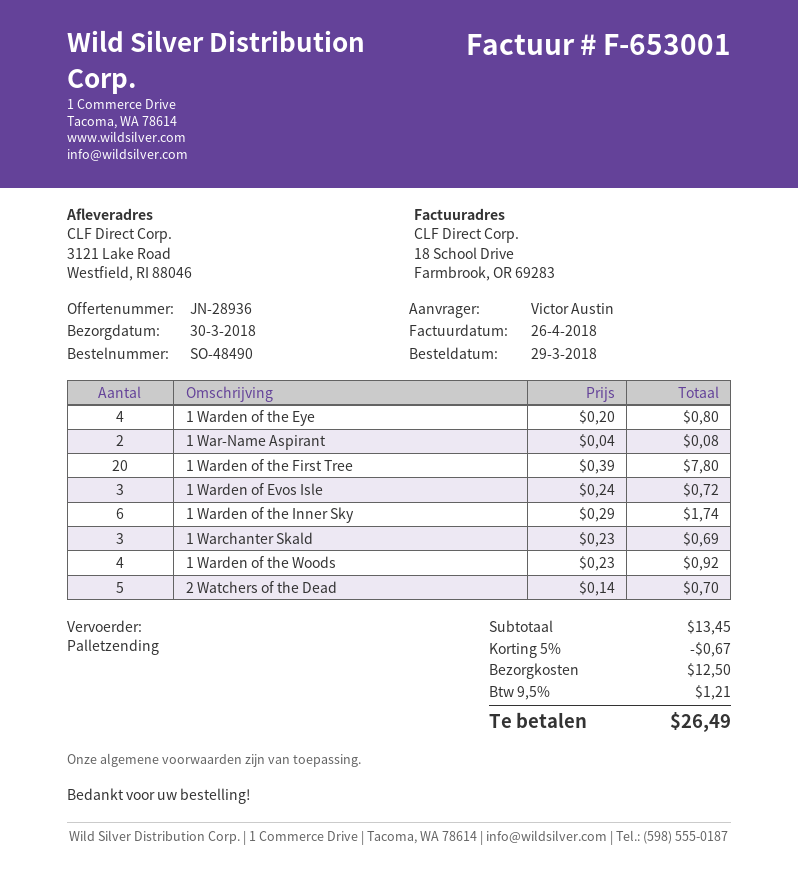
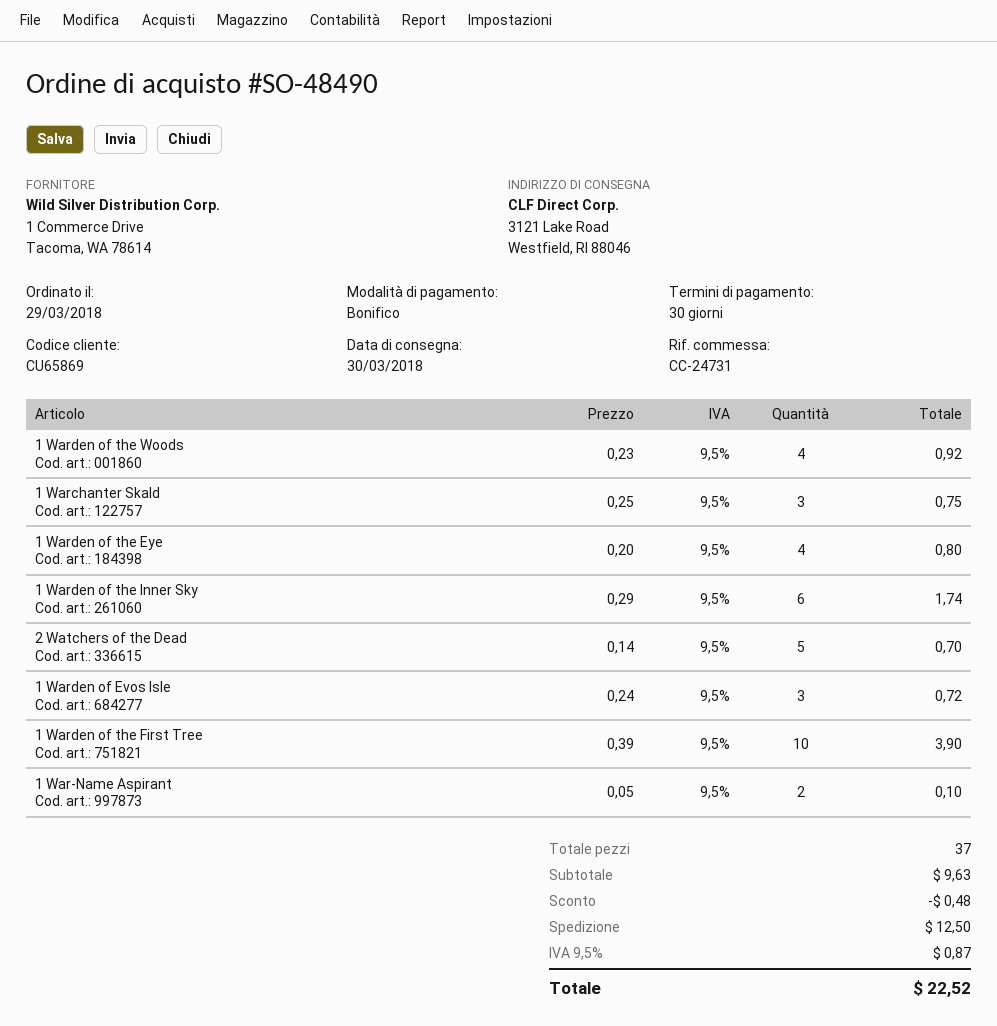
1 War-Name Aspirant: 2 x 0.04 = 0.08 -> 2 x 0.05 = 0.10
1 Warden of the First Tree: 20 x 0.39 = 7.80 -> 10 x 0.39 = 3.90
1 Warchanter Skald: 3 x 0.23 = 0.69 -> 3 x 0.25 = 0.75
subtotal: 13.45 -> 9.63
discount: 0.67 -> 0.48
tax: 9.5% = 1.21 -> 9.5% = 0.87
total: 26.49 -> 22.52

